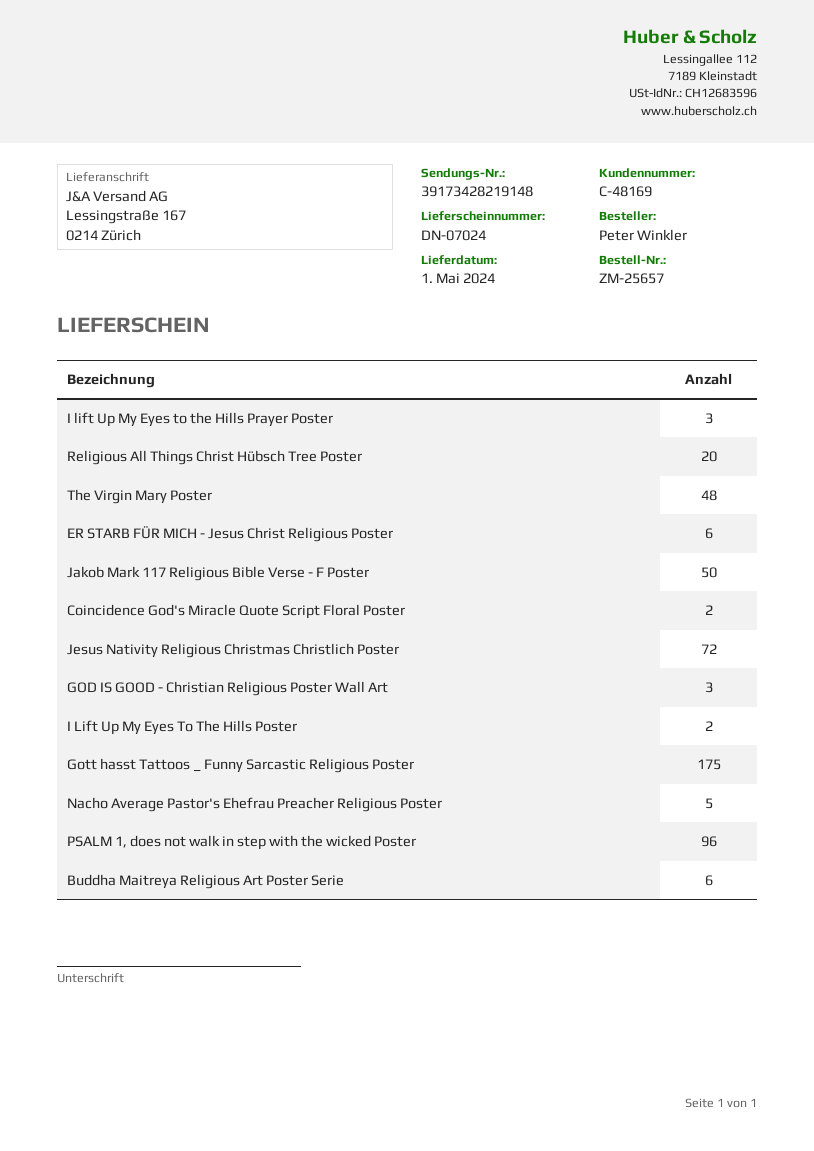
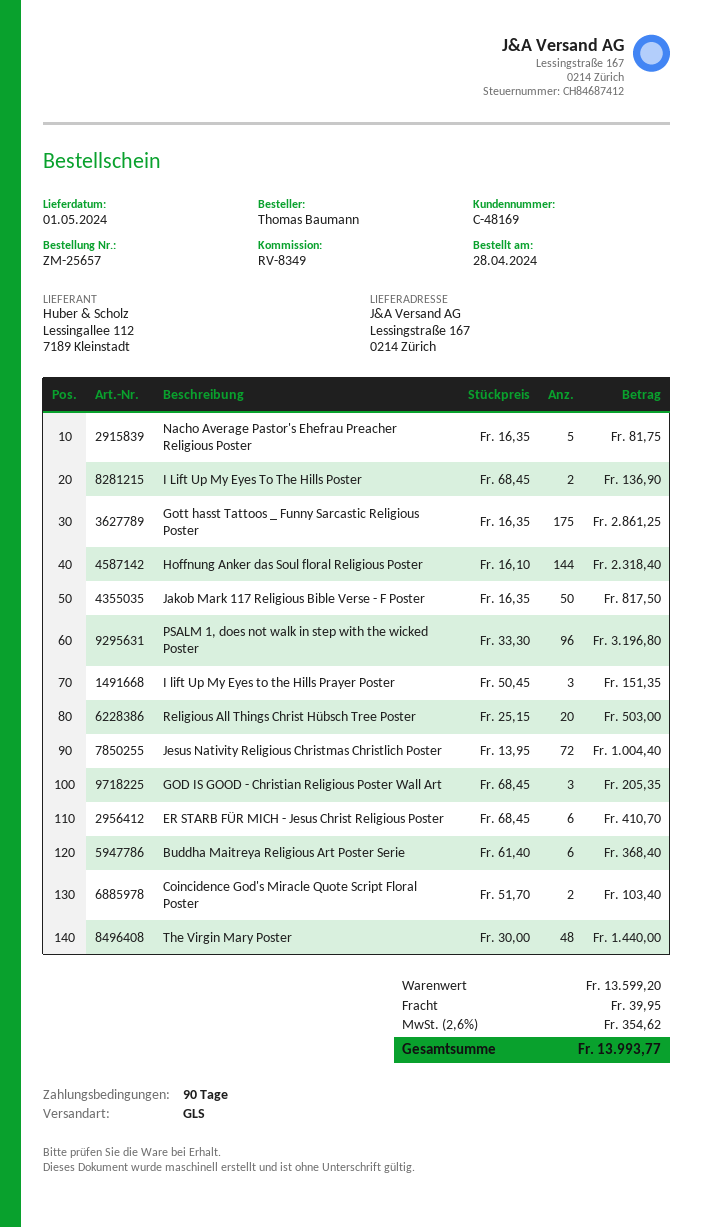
ordered by: Peter Winkler -> Thomas Baumann
Hoffnung Anker das Soul floral Religious Poster: none -> 144

